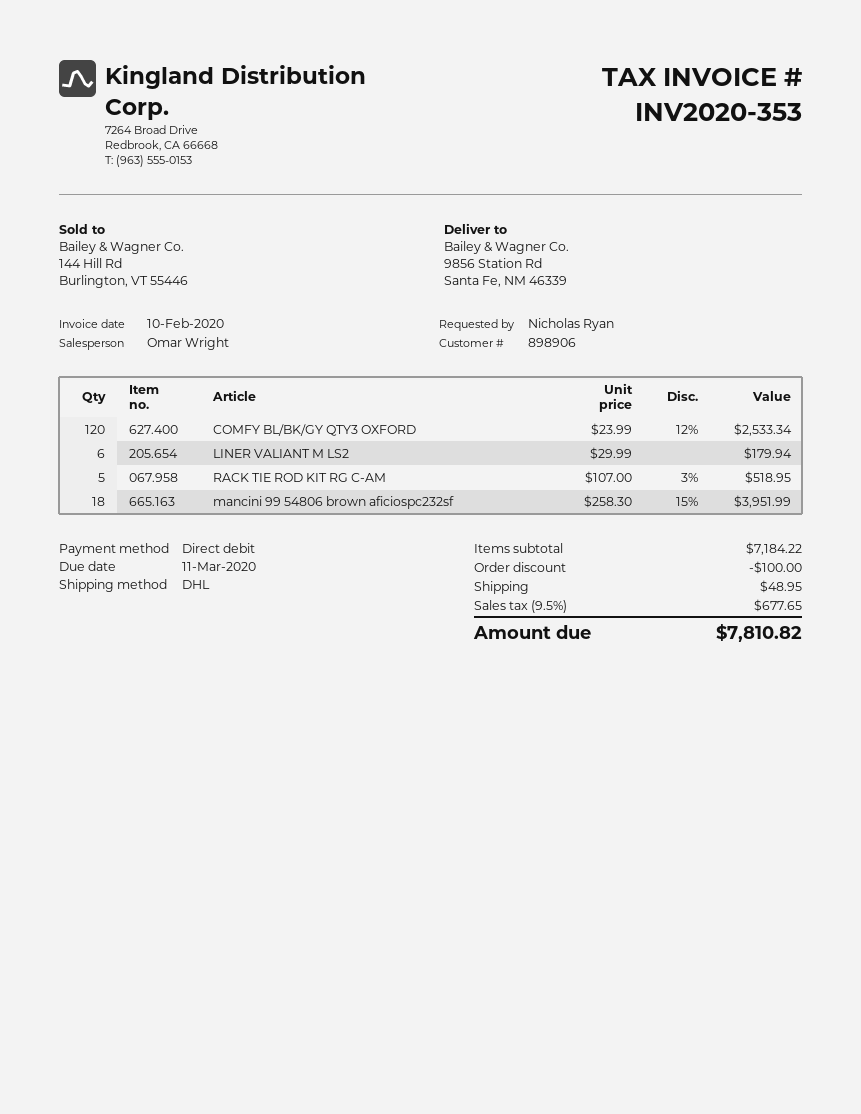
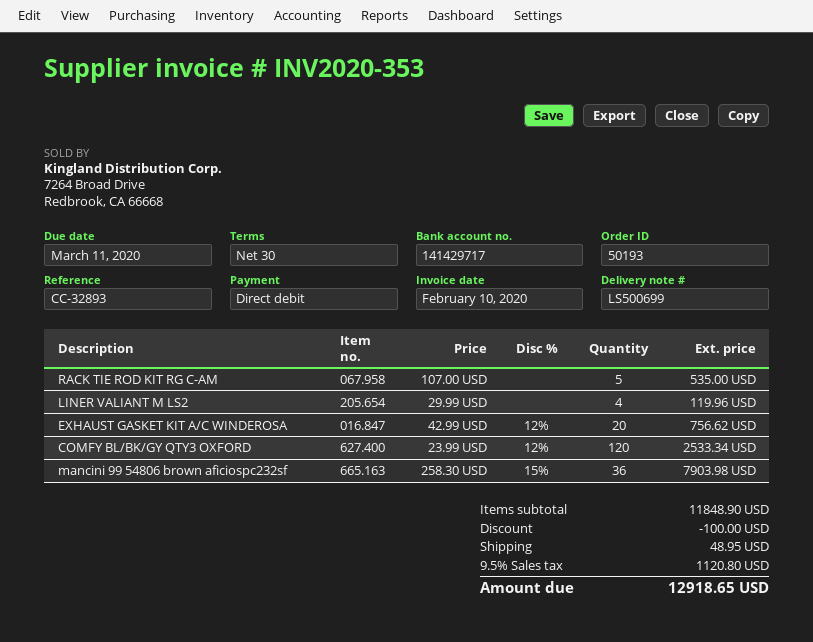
LINER VALIANT M LS2: 6 x 29.99 = 179.94 -> 4 x 29.99 = 119.96
RACK TIE ROD KIT RG C-AM: 5 x 107.00 - 3% = 518.95 -> 5 x 107.00 = 535.00
mancini 99 54806 brown aficiospc232sf: 18 x 258.30 - 15% = 3951.99 -> 36 x 258.30 - 15% = 7903.98
EXHAUST GASKET KIT A/C WINDEROSA: none -> 20 x 42.99 - 12% = 756.62
subtotal: 7184.22 -> 11848.90
tax: 9.5% = 677.65 -> 9.5% = 1120.80
total: 7810.82 -> 12918.65

